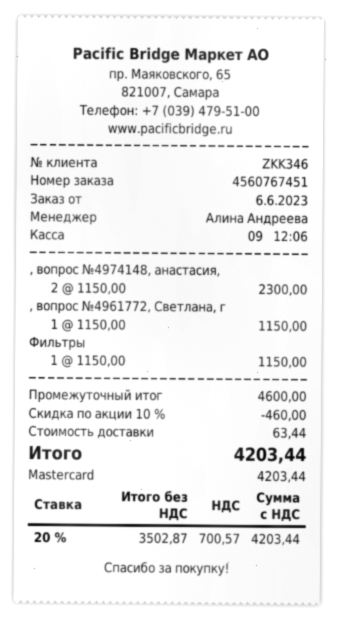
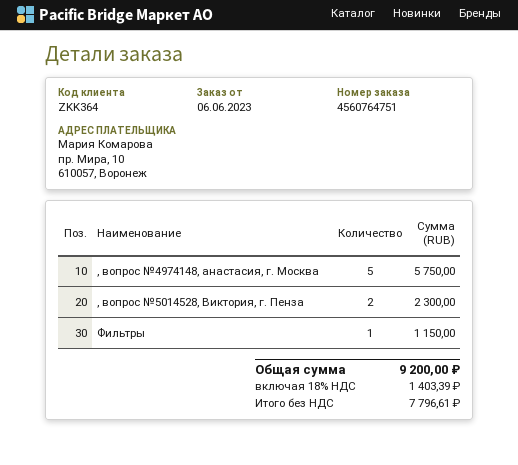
order number: 4560767451 -> 4560764751
customer number: ZKK346 -> ZKK364
, вопрос №4974148, анастасия,: 2 for 2300.00 -> 5 for 5750.00
, вопрос №4961772, Светлана, г: 1 for 1150.00 -> none
, вопрос №5014528, Виктория, г. Пенза: none -> 2 for 2300.00
discount: 10% = 460.00 -> none
shipping: 63.44 -> none
net: 3502.87 -> 7796.61
tax: 20% = 700.57 -> 18% = 1403.39
total: 4203.44 -> 9200.00

